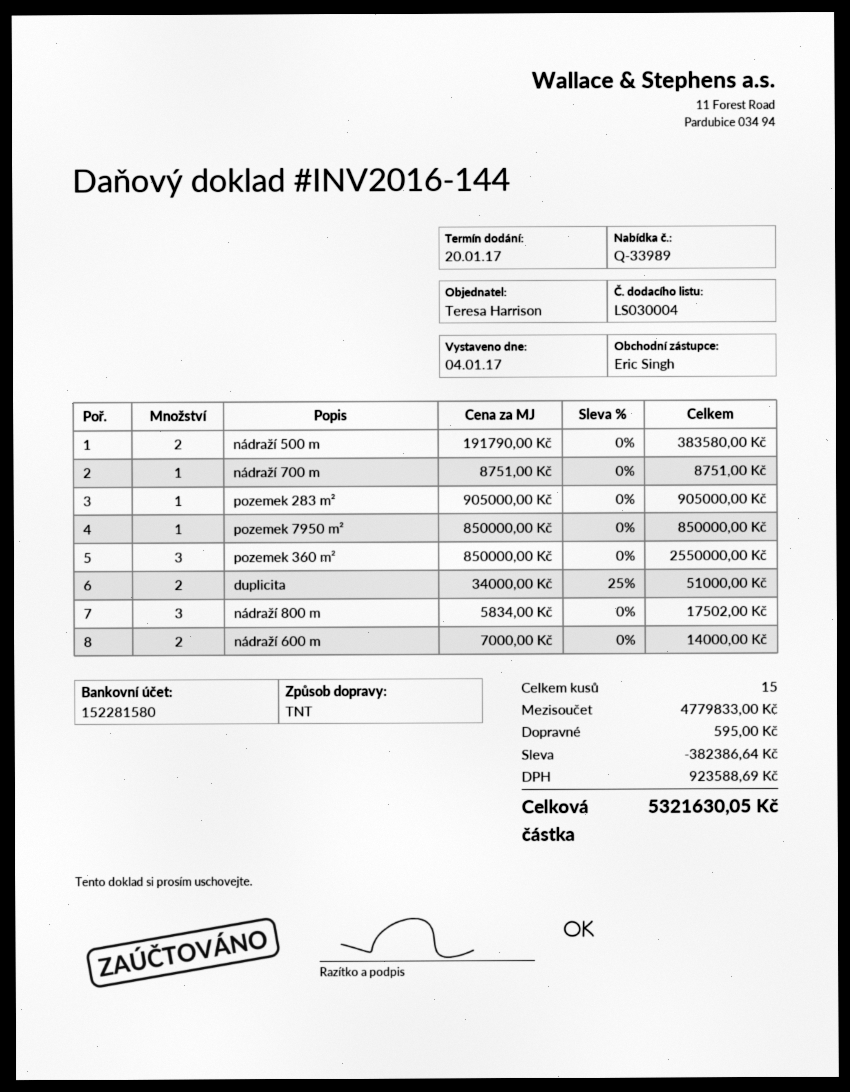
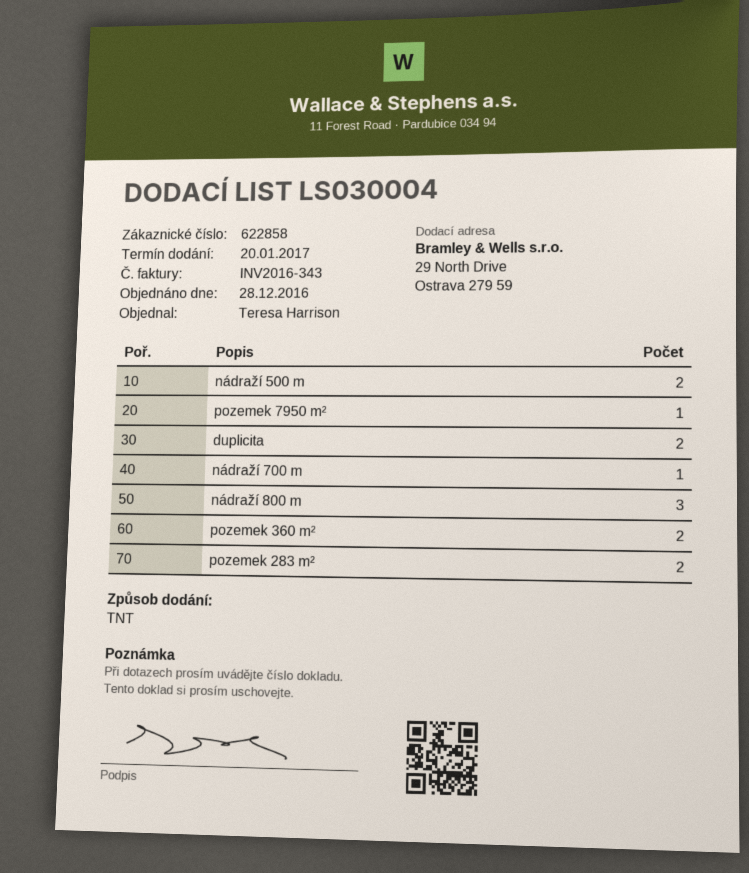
invoice number: INV2016-144 -> INV2016-343
pozemek 283 m²: 1 -> 2
pozemek 360 m²: 3 -> 2
nádraží 600 m: 2 -> none

